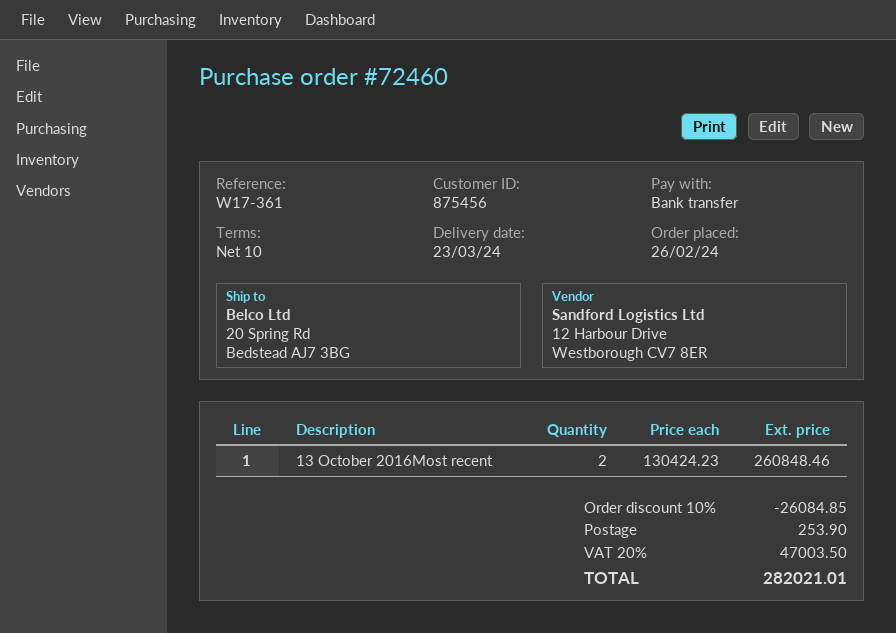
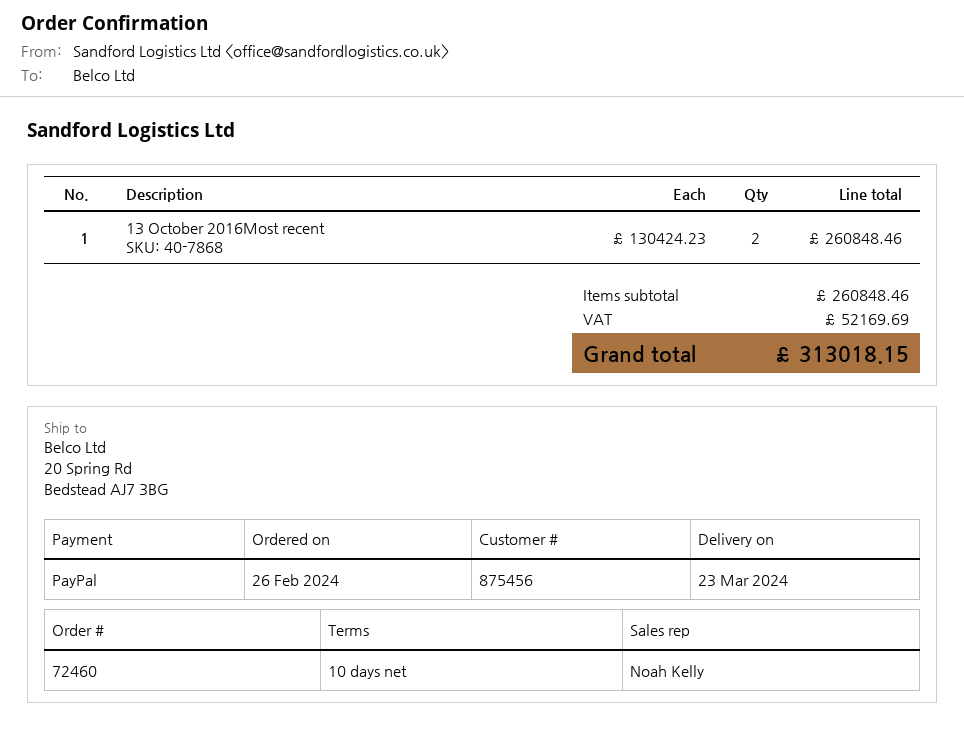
payment method: bank transfer -> PayPal
discount: 10% = 26084.85 -> none
shipping: 253.90 -> none
tax: 47003.50 -> 52169.69
total: 282021.01 -> 313018.15

